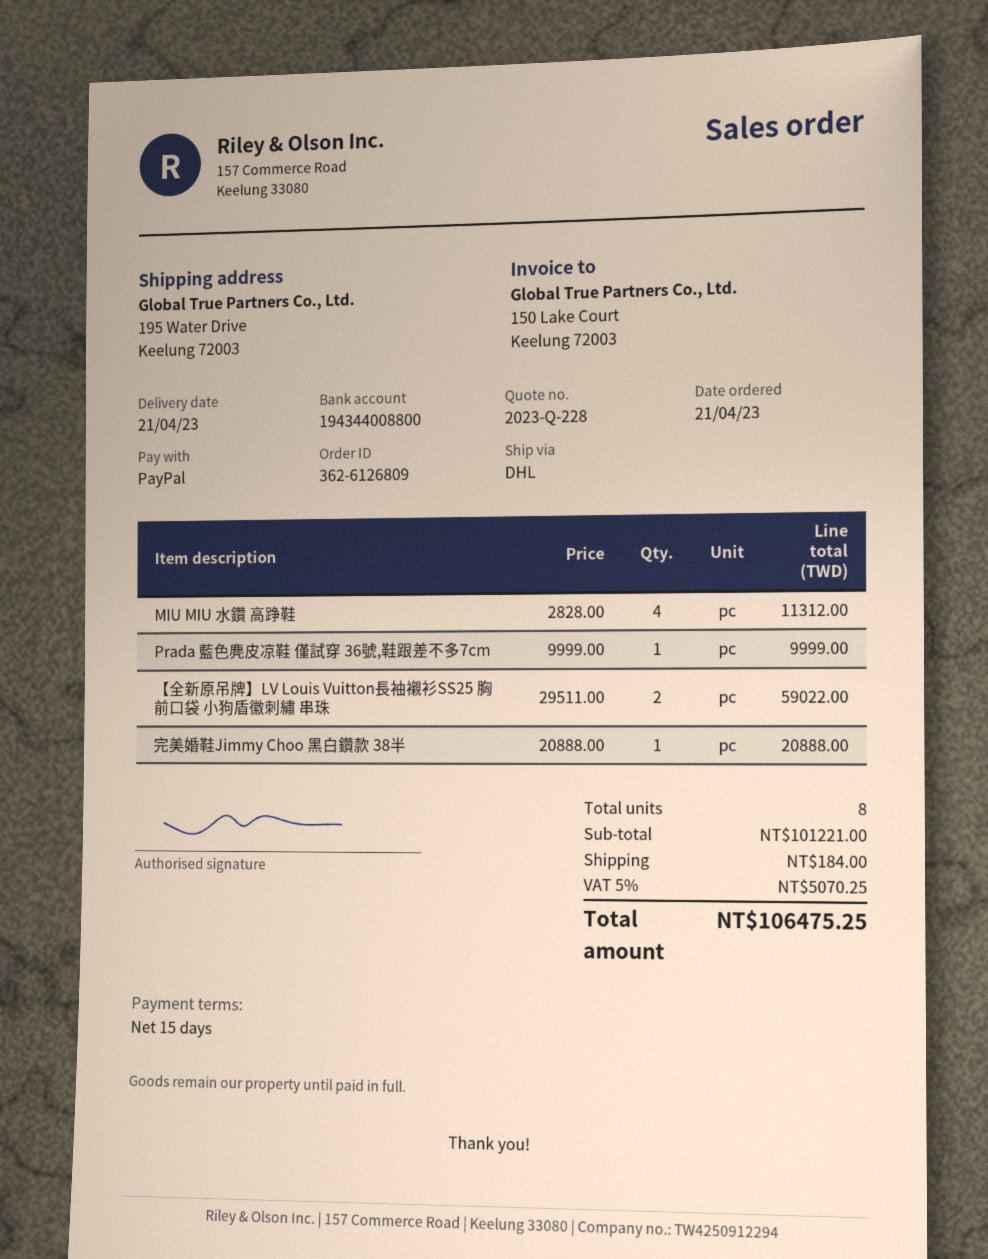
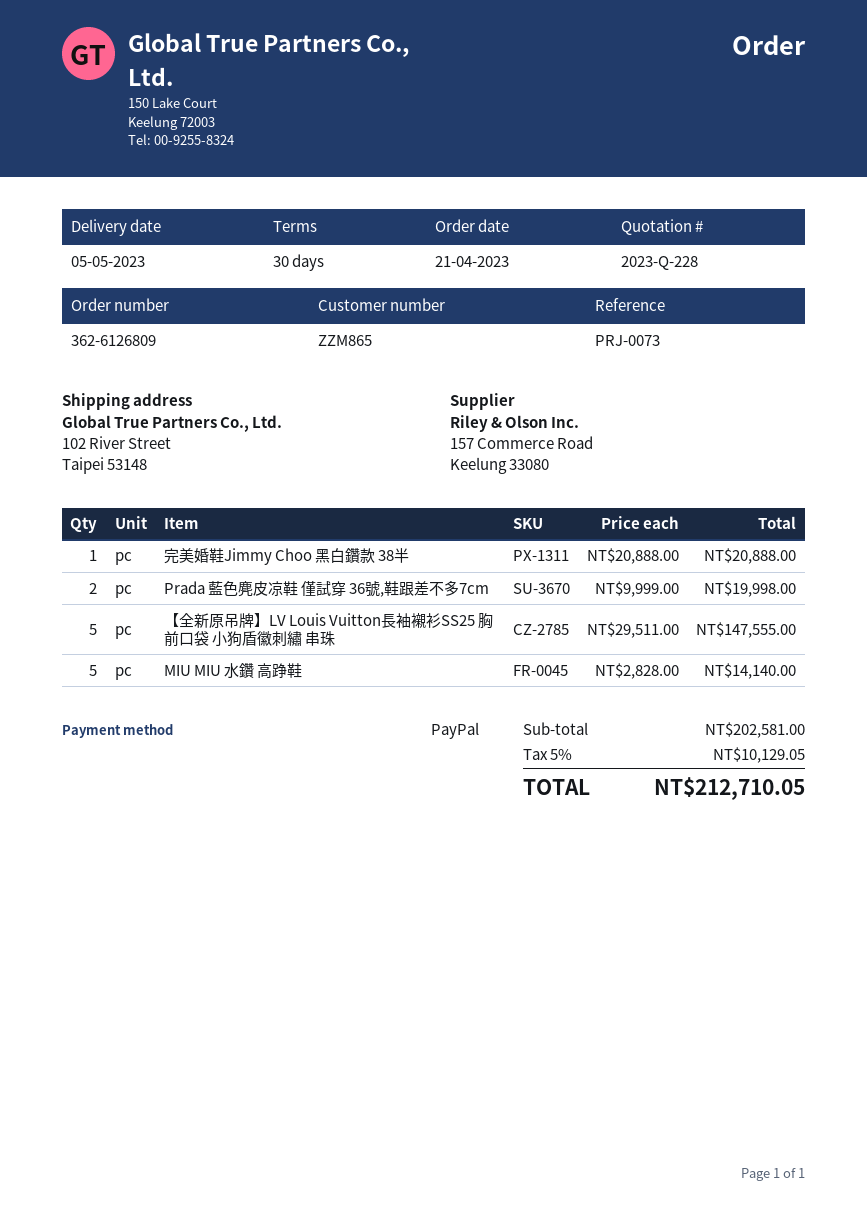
delivery date: 2023-04-21 -> 2023-05-05
payment terms: 15 days -> 30 days
ship to: 195 Water Drive, Keelung 72003 -> 102 River Street, Taipei 53148
MIU MIU 水鑽 高踭鞋: 4 x 2828.00 = 11312.00 -> 5 x 2828.00 = 14140.00
Prada 藍色麂皮凉鞋 僅試穿 36號,鞋跟差不多7cm: 1 x 9999.00 = 9999.00 -> 2 x 9999.00 = 19998.00
【全新原吊牌】LV Louis Vuitton長袖襯衫SS25 胸前口袋 小狗盾徽刺繡 串珠: 2 x 29511.00 = 59022.00 -> 5 x 29511.00 = 147555.00
subtotal: 101221.00 -> 202581.00
shipping: 184.00 -> none
tax: 5% = 5070.25 -> 5% = 10129.05
total: 106475.25 -> 212710.05

